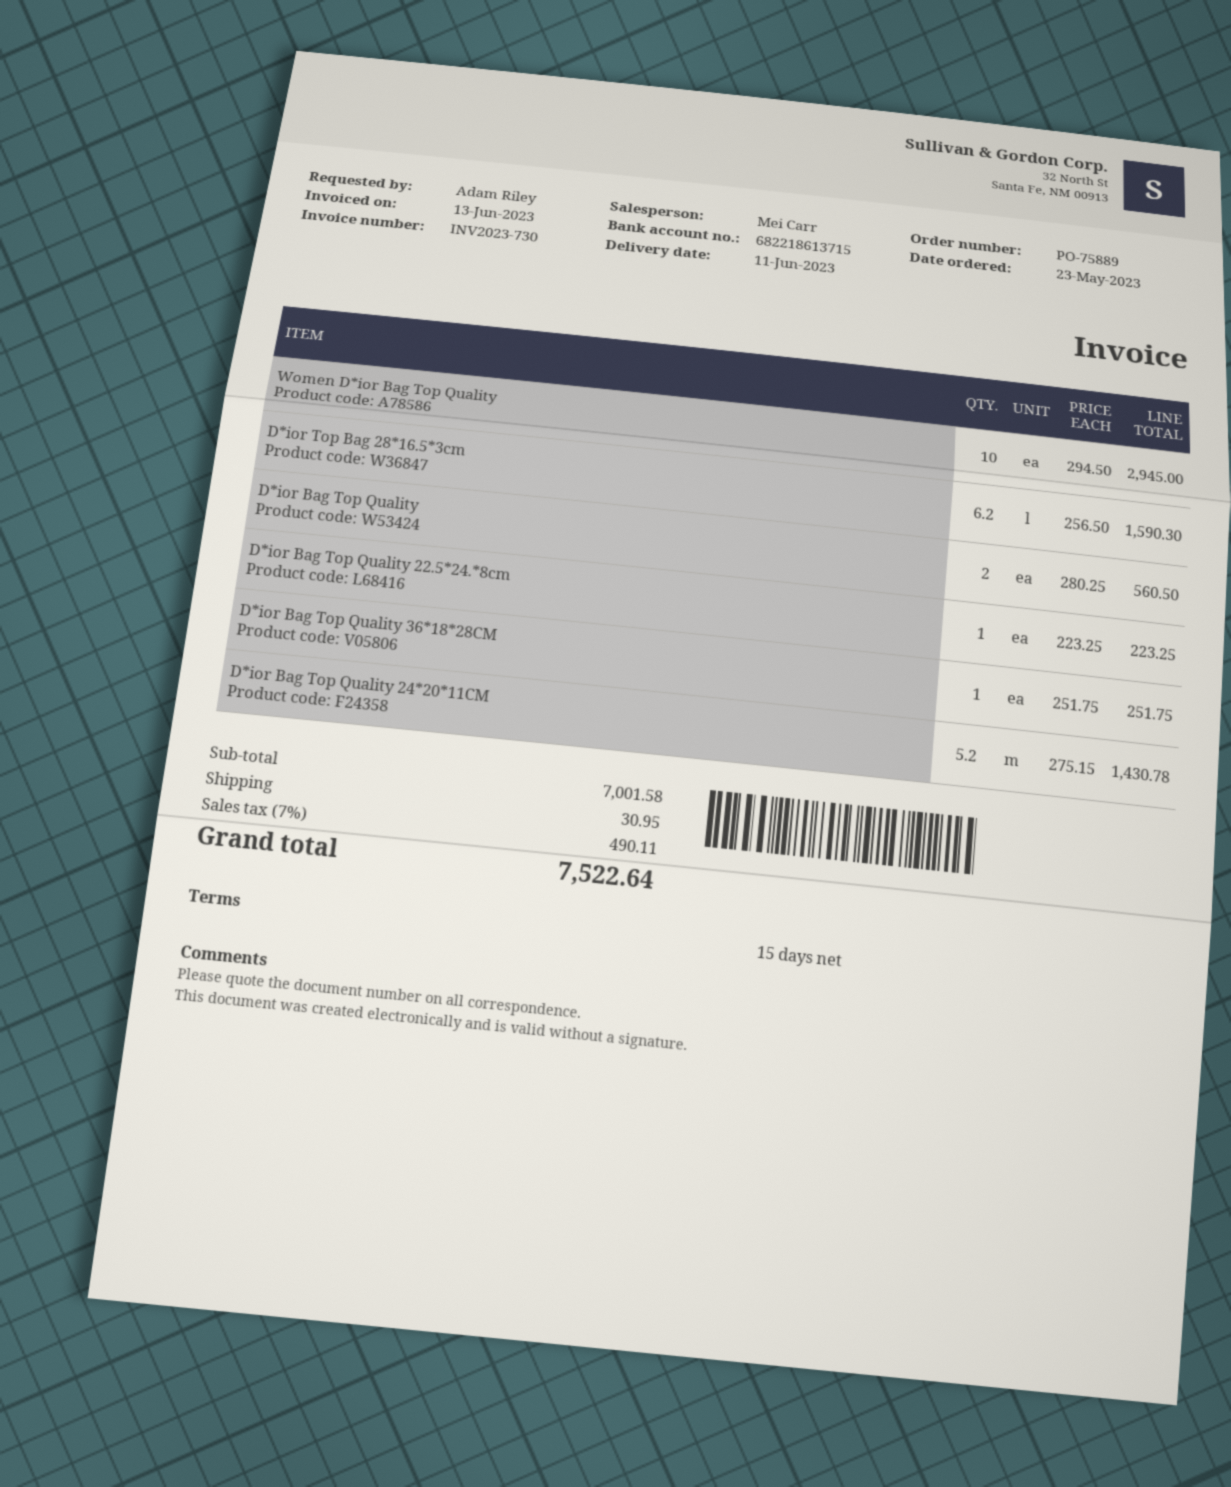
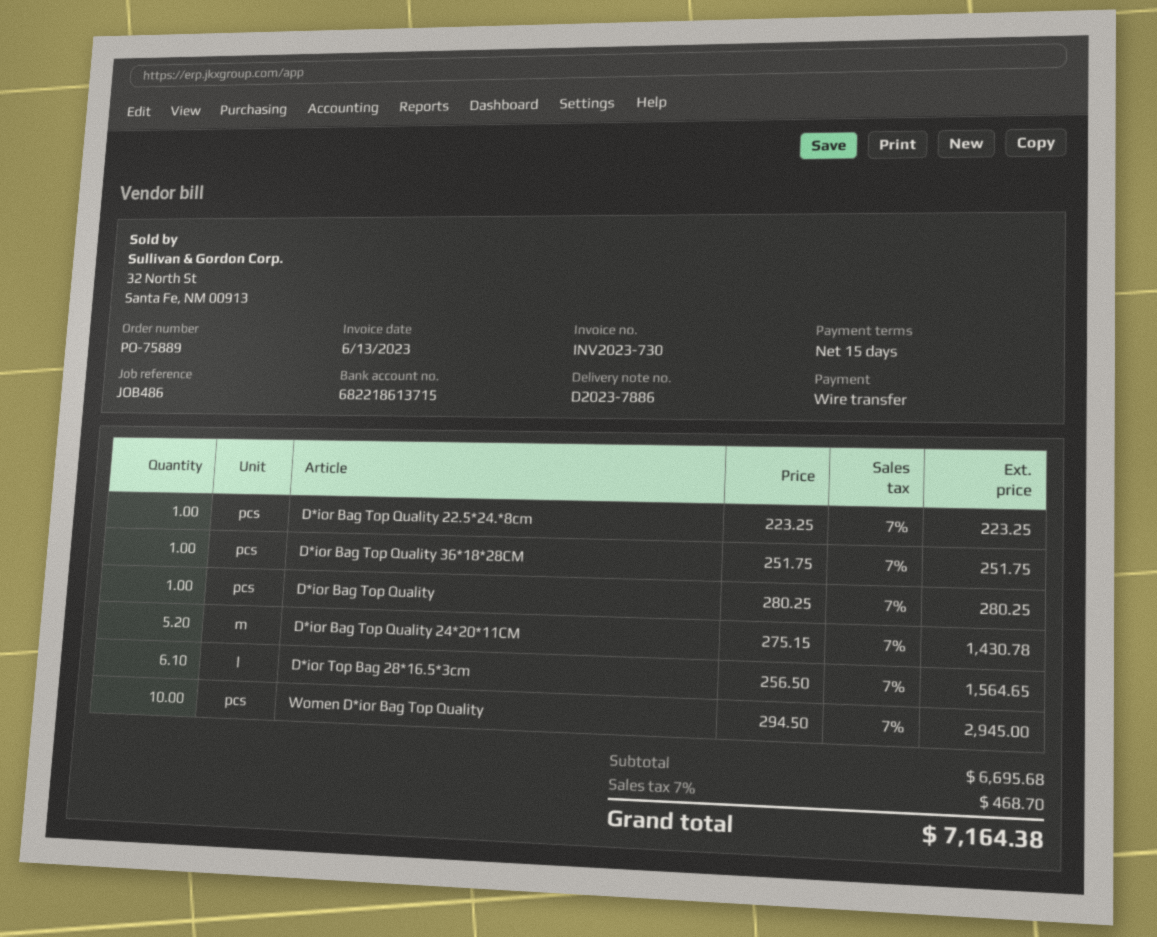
D*ior Top Bag 28*16.5*3cm: 6.2 x 256.50 = 1590.30 -> 6.1 x 256.50 = 1564.65
D*ior Bag Top Quality: 2 x 280.25 = 560.50 -> 1 x 280.25 = 280.25
subtotal: 7001.58 -> 6695.68
shipping: 30.95 -> none
tax: 7% = 490.11 -> 7% = 468.70
total: 7522.64 -> 7164.38

